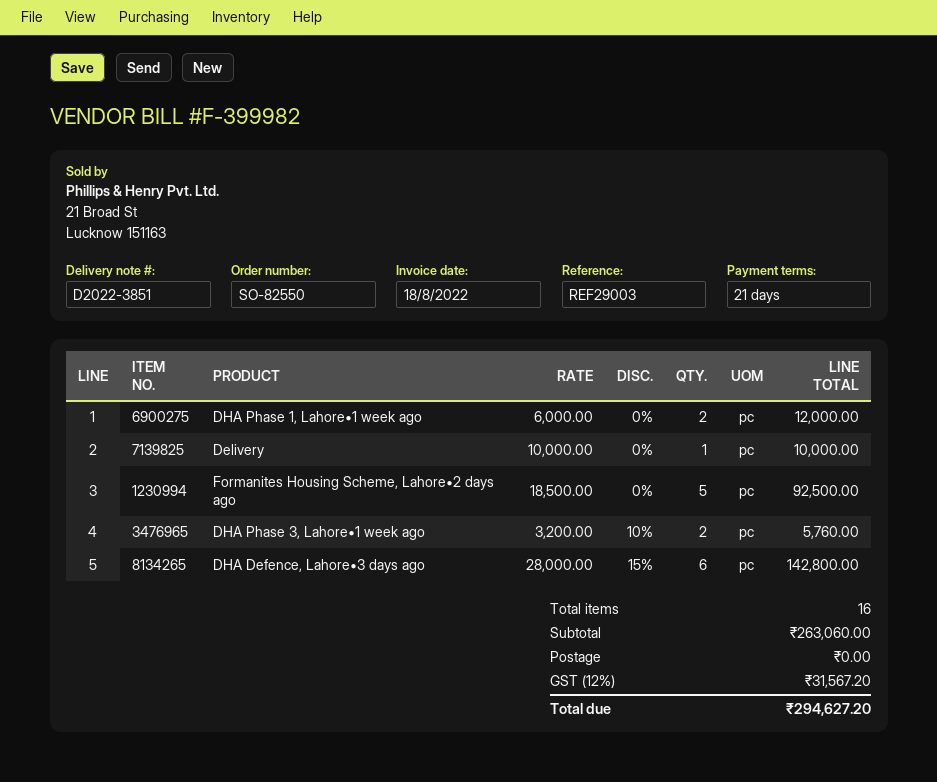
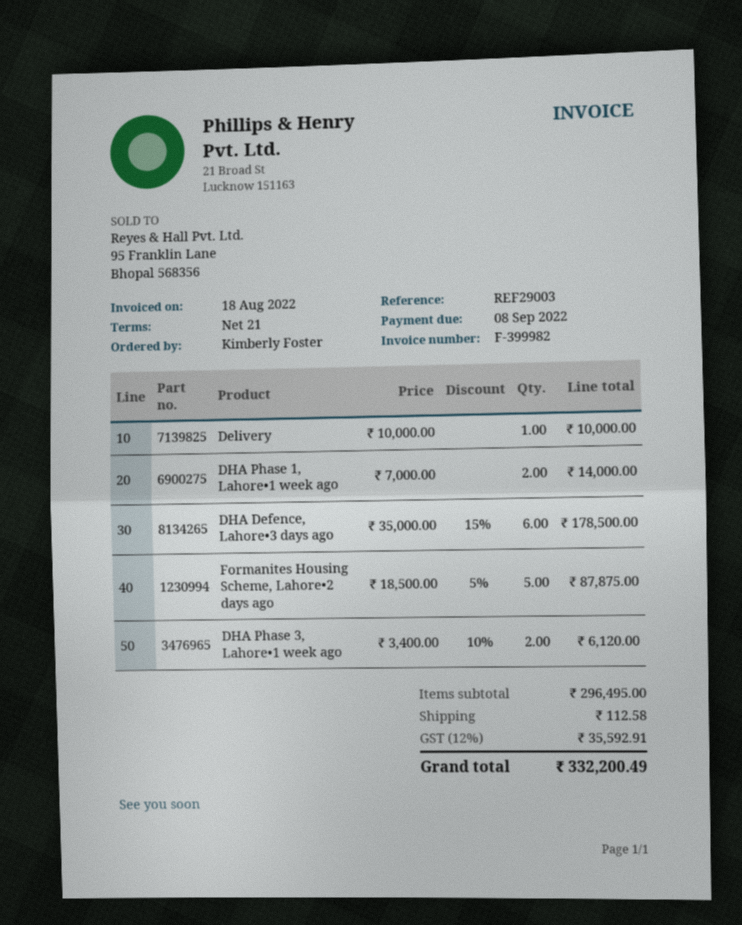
DHA Phase 1, Lahore•1 week ago: 2 x 6000.00 = 12000.00 -> 2 x 7000.00 = 14000.00
Formanites Housing Scheme, Lahore•2 days ago: 5 x 18500.00 = 92500.00 -> 5 x 18500.00 - 5% = 87875.00
DHA Phase 3, Lahore•1 week ago: 2 x 3200.00 - 10% = 5760.00 -> 2 x 3400.00 - 10% = 6120.00
DHA Defence, Lahore•3 days ago: 6 x 28000.00 - 15% = 142800.00 -> 6 x 35000.00 - 15% = 178500.00
subtotal: 263060.00 -> 296495.00
shipping: 0.00 -> 112.58
tax: 12% = 31567.20 -> 12% = 35592.91
total: 294627.20 -> 332200.49

